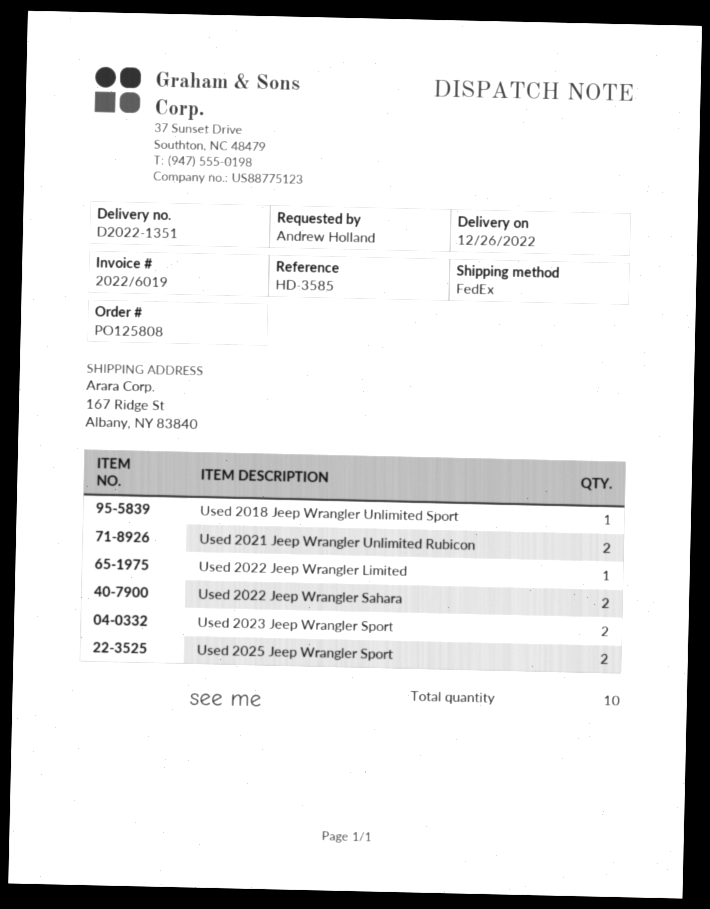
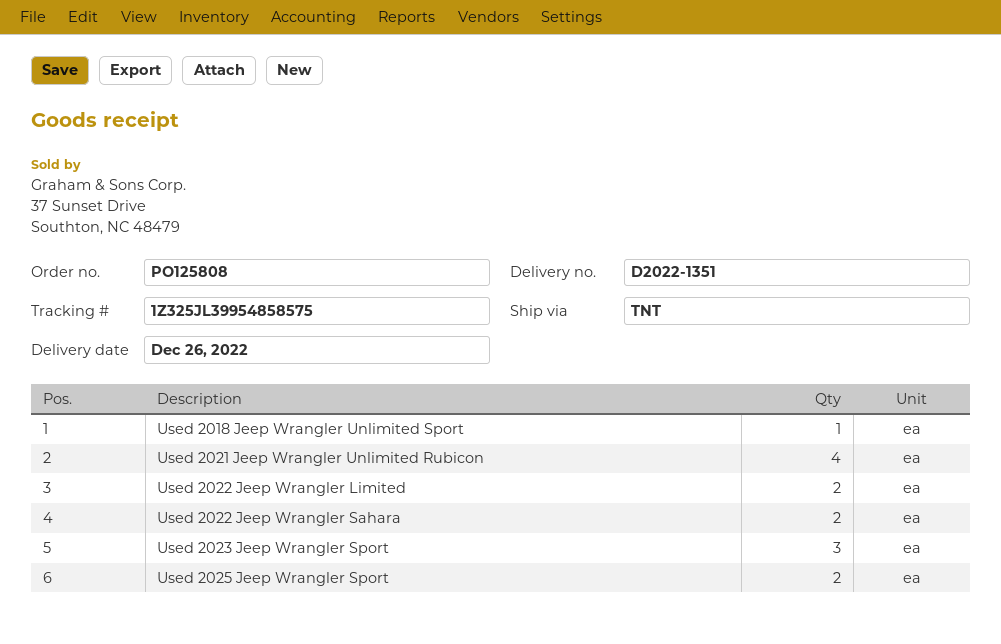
shipping method: FedEx -> TNT
Used 2021 Jeep Wrangler Unlimited Rubicon: 2 -> 4
Used 2022 Jeep Wrangler Limited: 1 -> 2
Used 2023 Jeep Wrangler Sport: 2 -> 3

